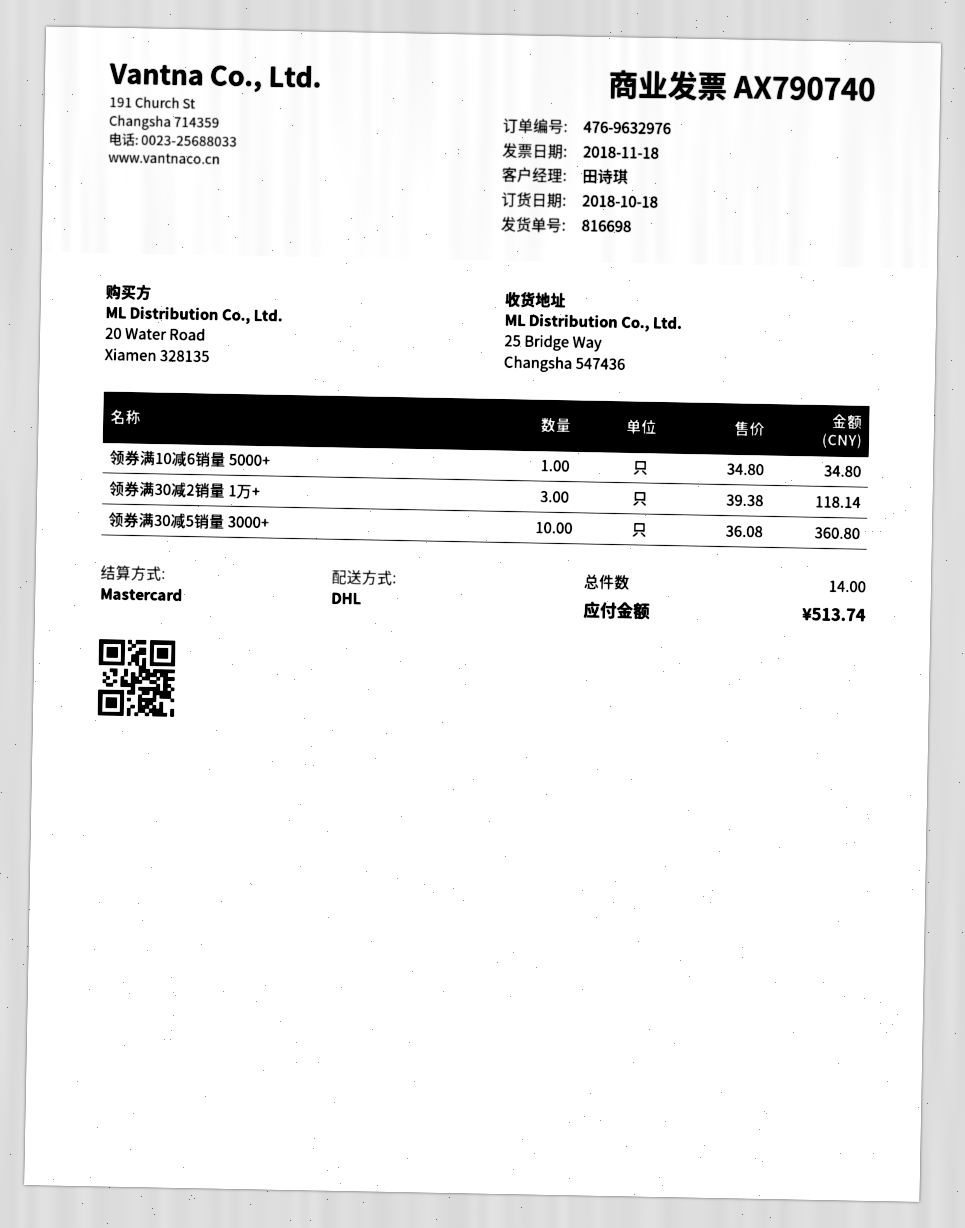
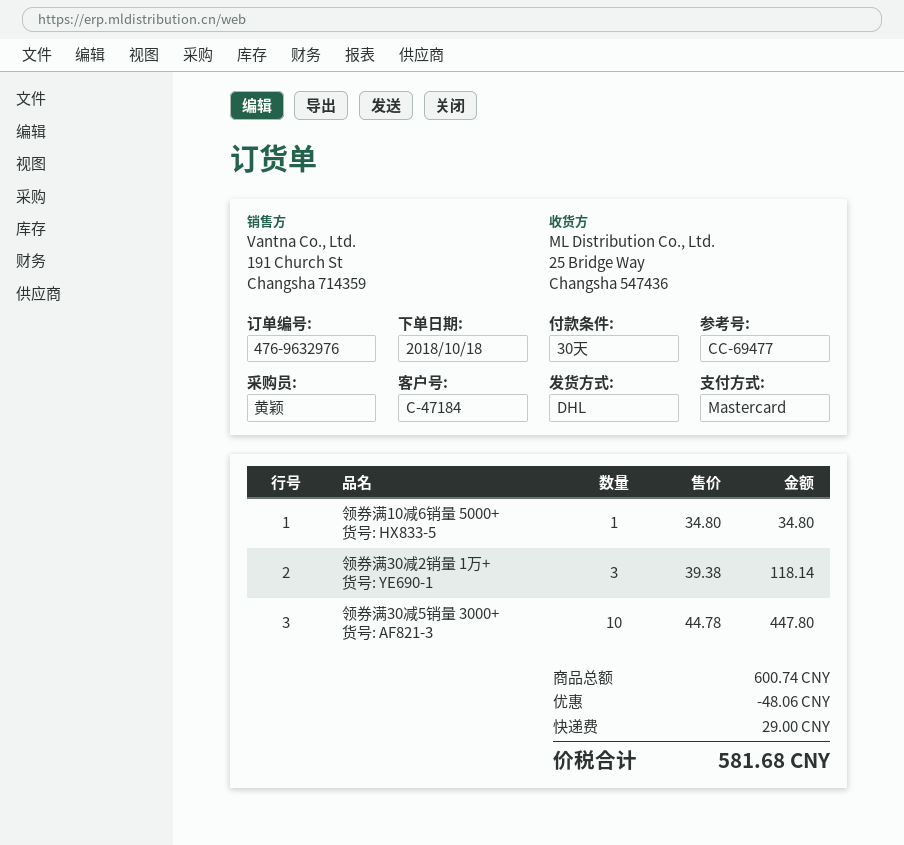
领券满30减5销量 3000+: 10 x 36.08 = 360.80 -> 10 x 44.78 = 447.80
discount: none -> 48.06
shipping: none -> 29.00
total: 513.74 -> 581.68

